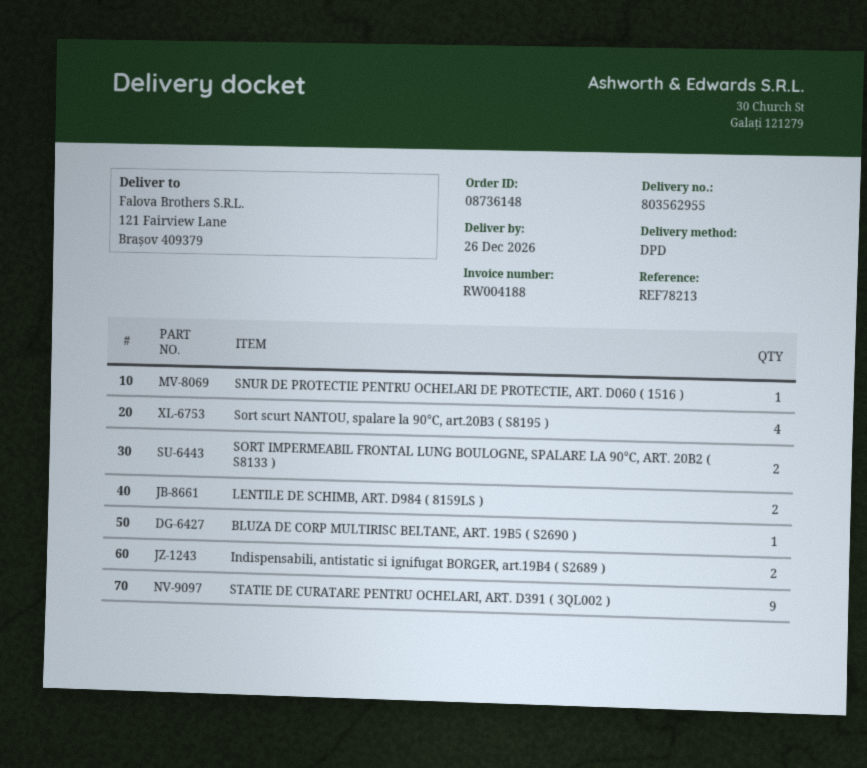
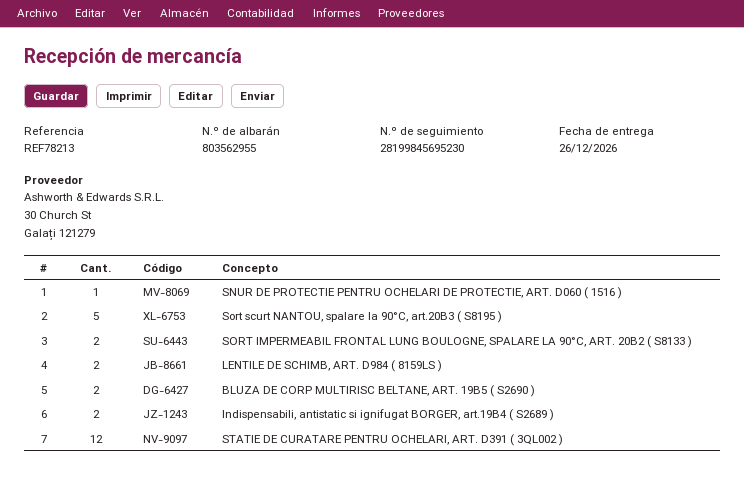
Sort scurt NANTOU, spalare la 90°C, art.20B3 ( S8195 ): 4 -> 5
BLUZA DE CORP MULTIRISC BELTANE, ART. 19B5 ( S2690 ): 1 -> 2
STATIE DE CURATARE PENTRU OCHELARI, ART. D391 ( 3QL002 ): 9 -> 12

